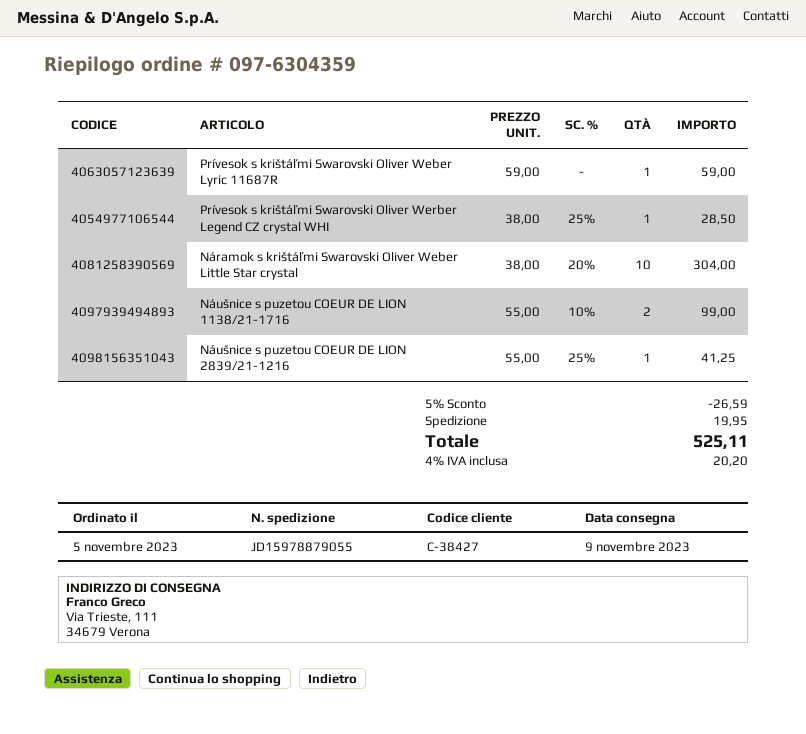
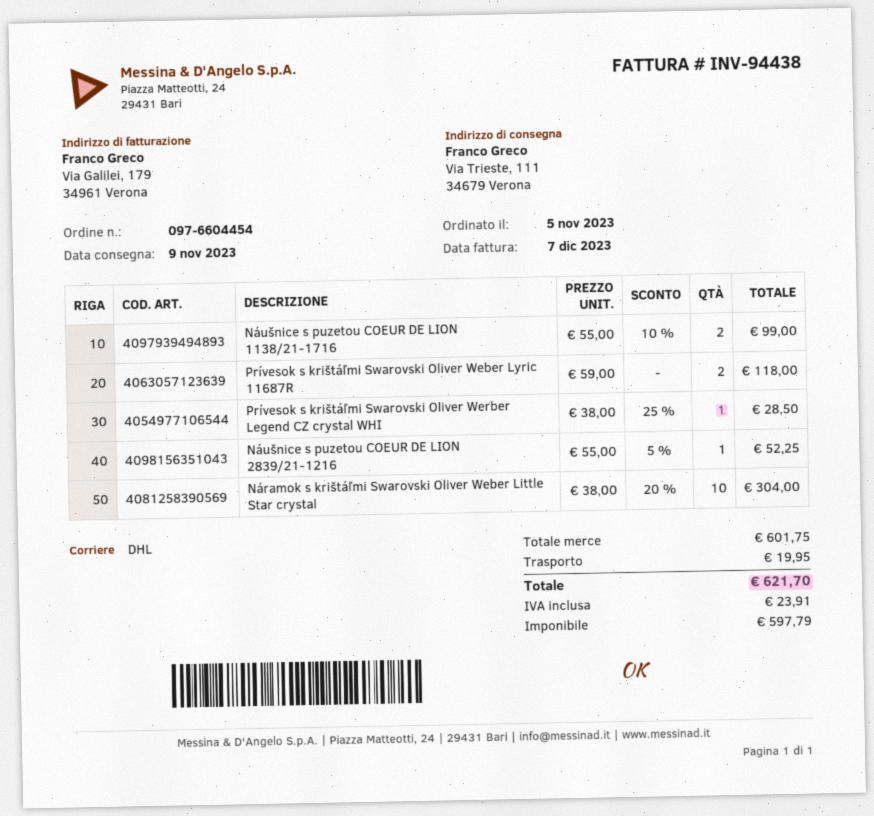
order number: 097-6304359 -> 097-6604454
Prívesok s krištáľmi Swarovski Oliver Weber Lyric 11687R: 1 x 59.00 = 59.00 -> 2 x 59.00 = 118.00
Náušnice s puzetou COEUR DE LION 2839/21-1216: 1 x 55.00 - 25% = 41.25 -> 1 x 55.00 - 5% = 52.25
discount: 5% = 26.59 -> none
tax: 20.20 -> 23.91
total: 525.11 -> 621.70

